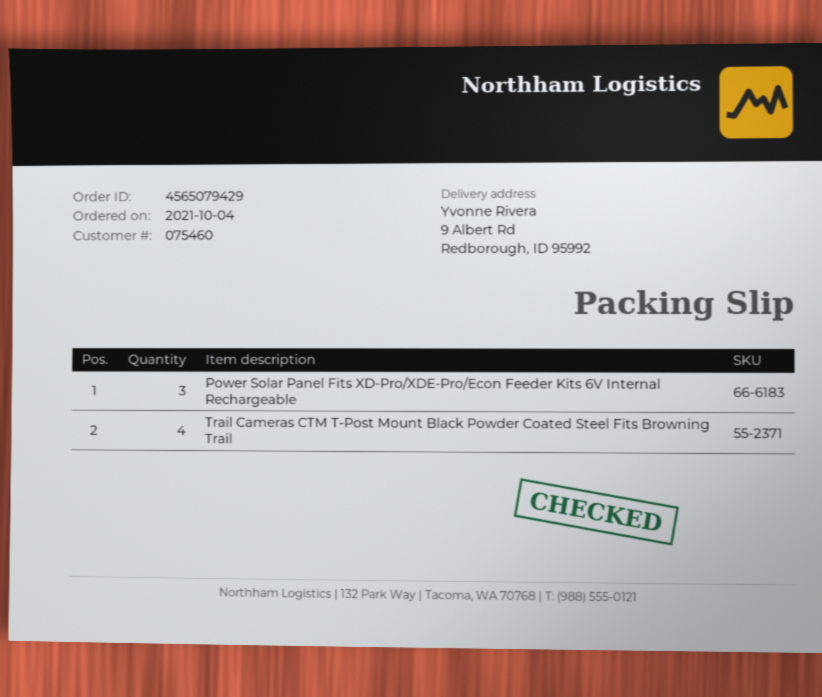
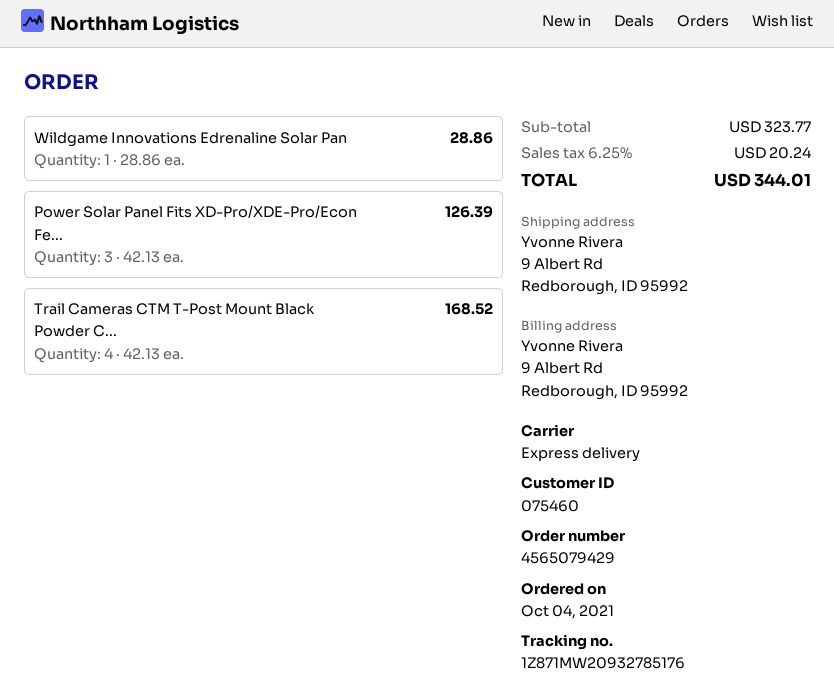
Wildgame Innovations Edrenaline Solar Pan: none -> 1

